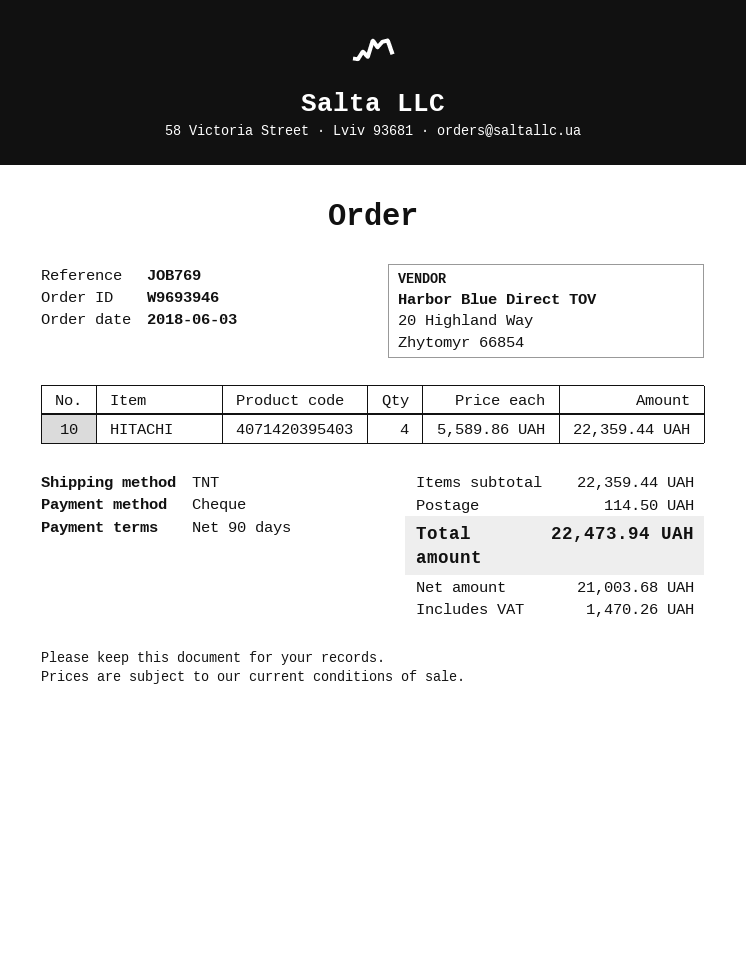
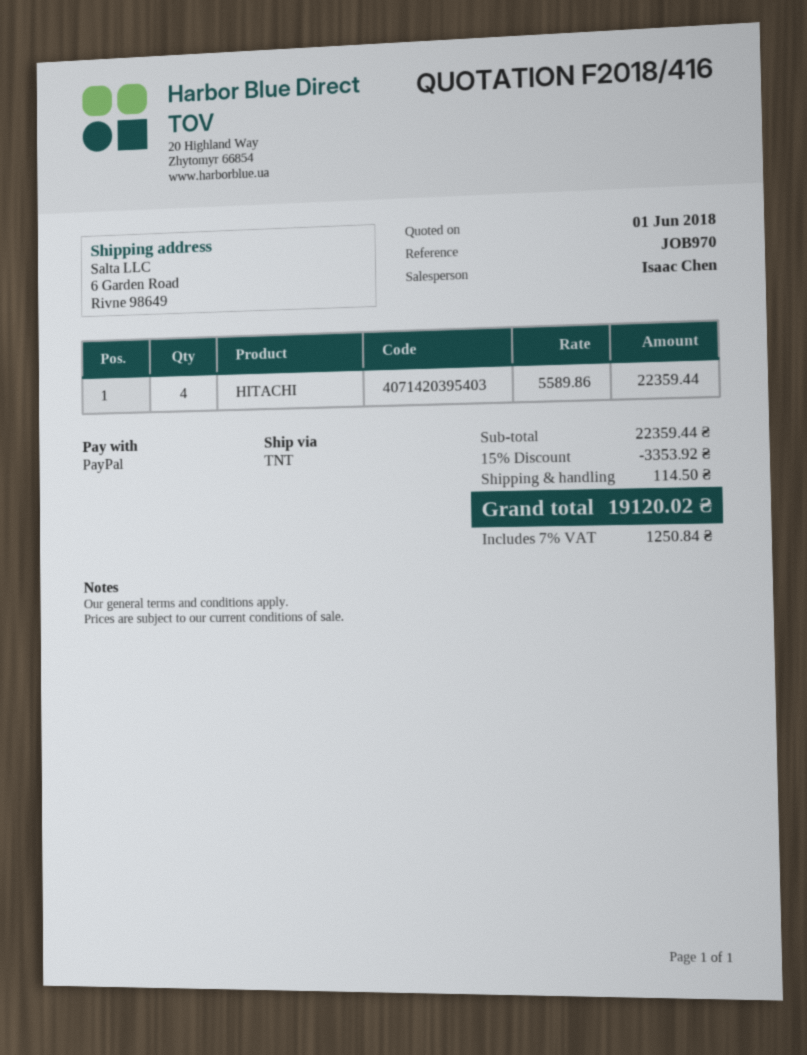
reference: JOB769 -> JOB970
payment method: cheque -> PayPal
discount: none -> 15% = 3353.92
tax: 1470.26 -> 1250.84
total: 22473.94 -> 19120.02

